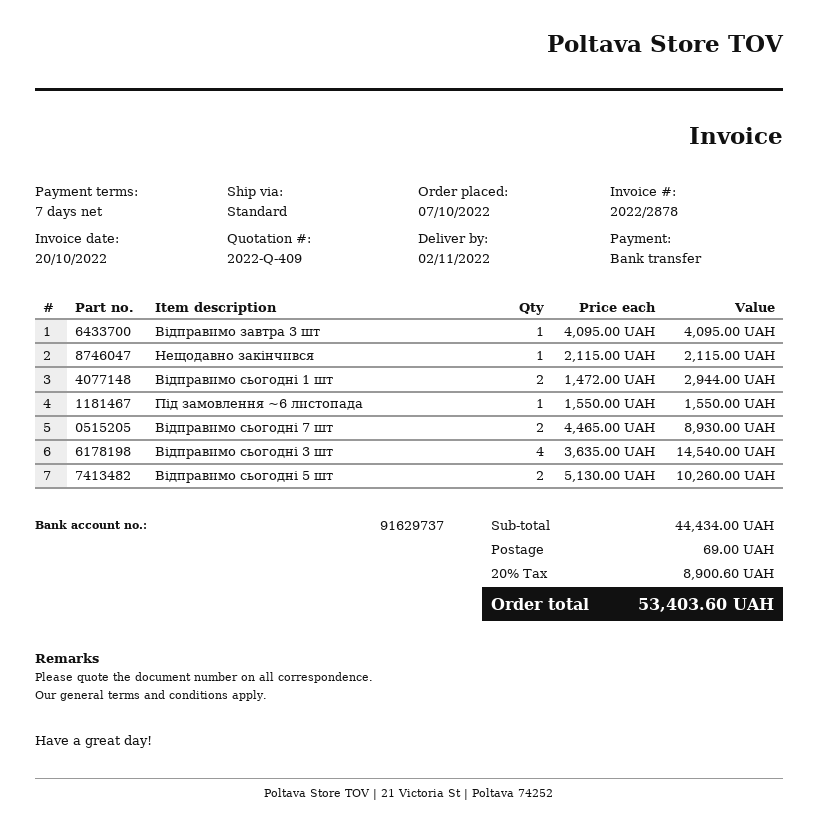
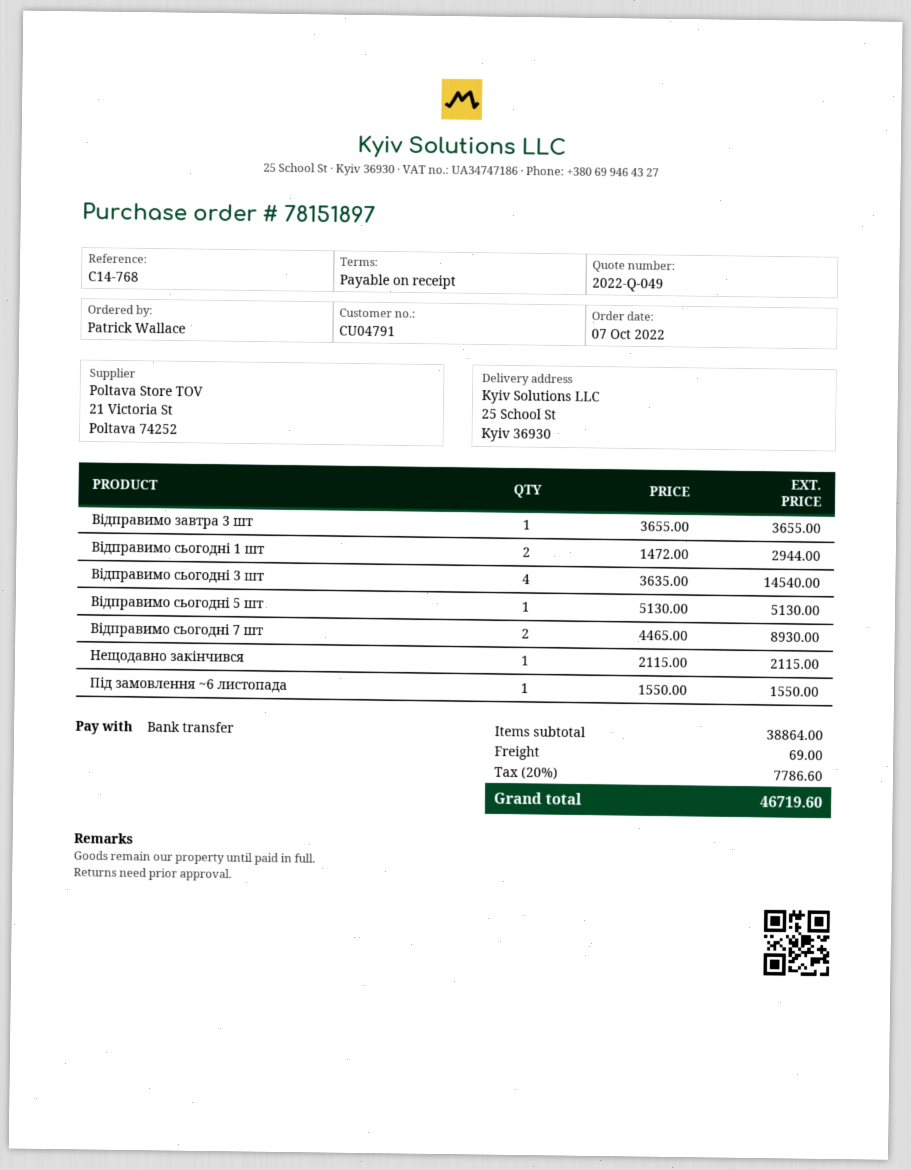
quote number: 2022-Q-409 -> 2022-Q-049
payment terms: 7 days -> on receipt
Відправимо завтра 3 шт: 1 x 4095.00 = 4095.00 -> 1 x 3655.00 = 3655.00
Відправимо сьогодні 5 шт: 2 x 5130.00 = 10260.00 -> 1 x 5130.00 = 5130.00
subtotal: 44434.00 -> 38864.00
tax: 20% = 8900.60 -> 20% = 7786.60
total: 53403.60 -> 46719.60

